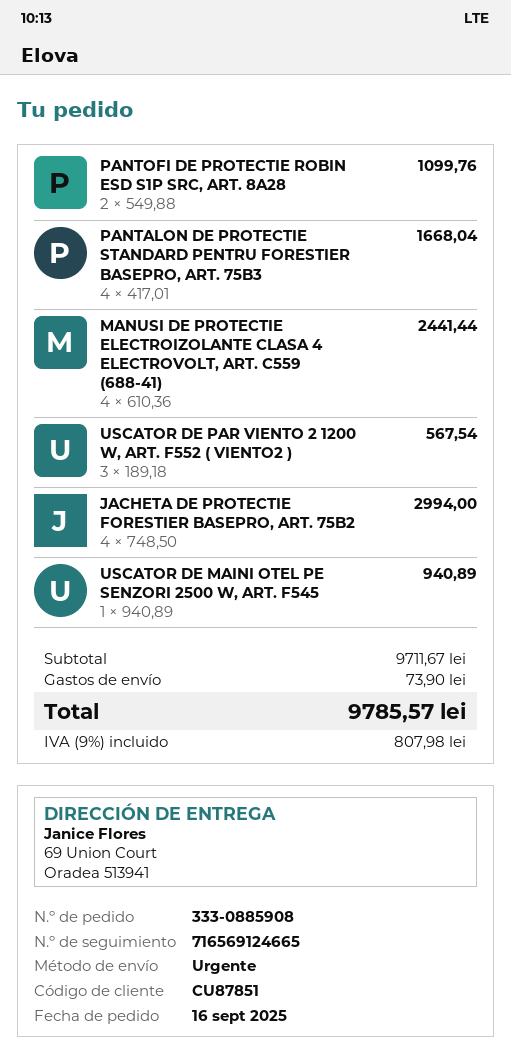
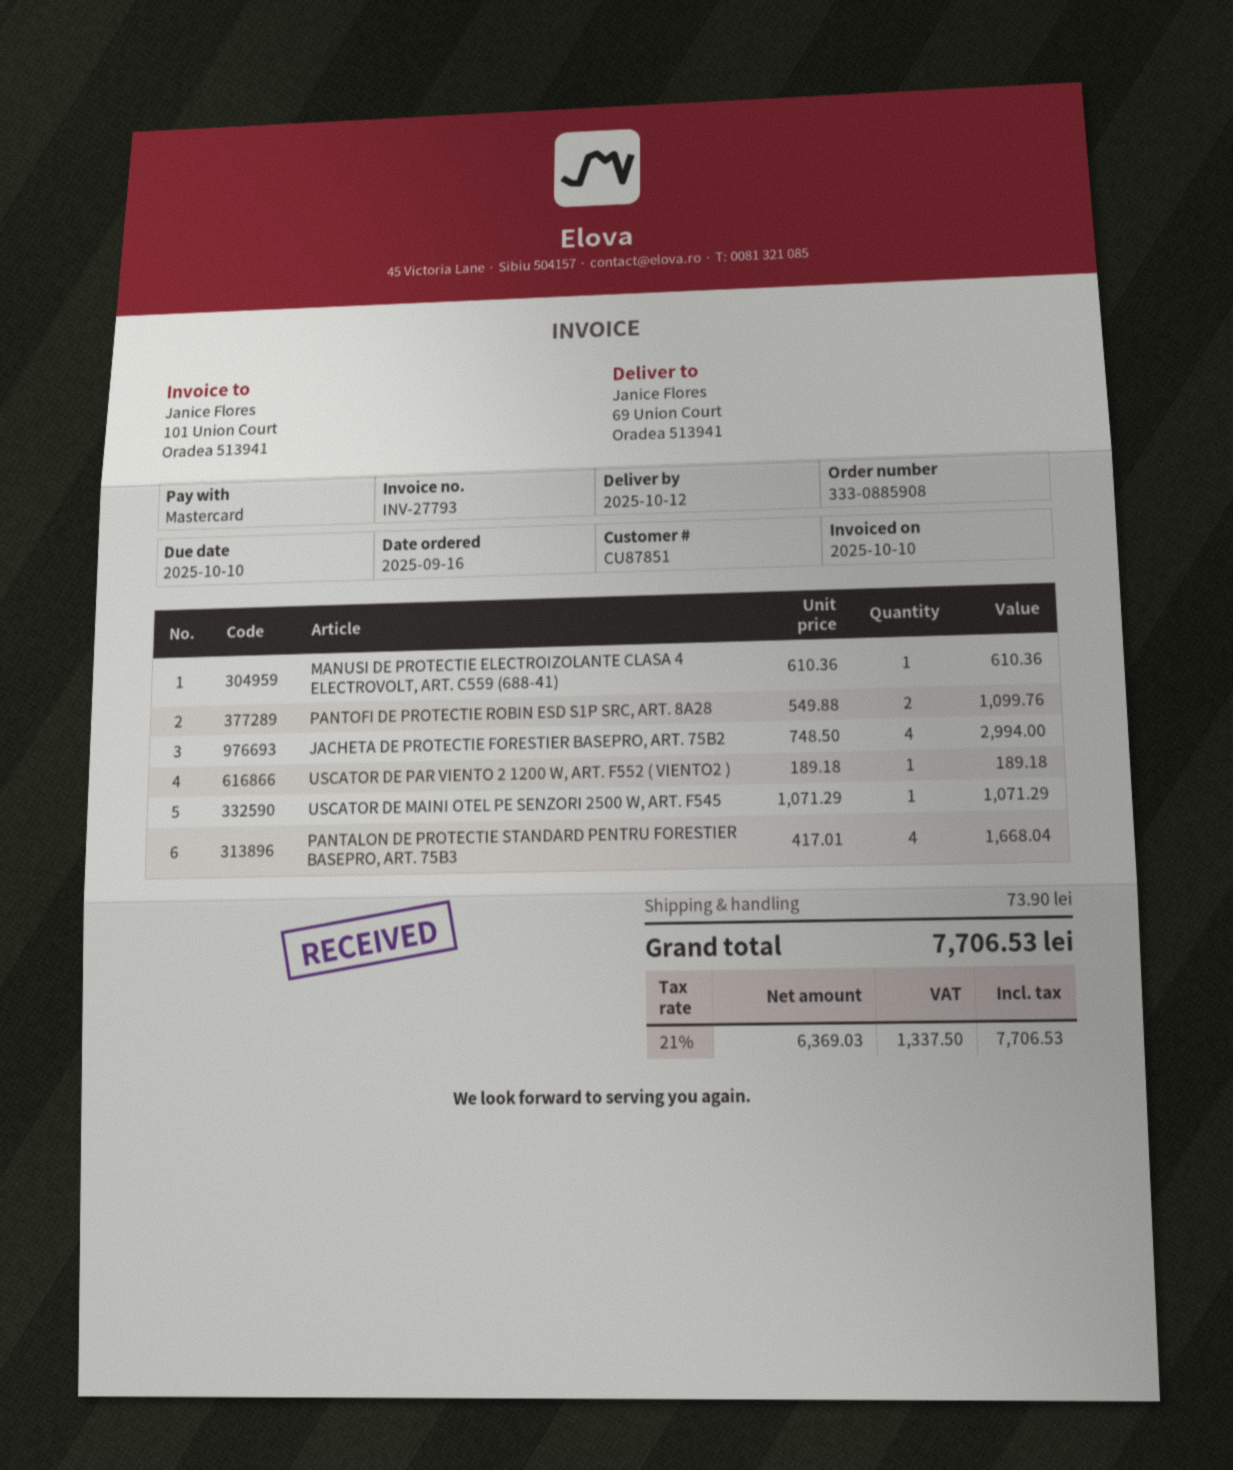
MANUSI DE PROTECTIE ELECTROIZOLANTE CLASA 4 ELECTROVOLT, ART. C559 (688-41): 4 x 610.36 = 2441.44 -> 1 x 610.36 = 610.36
USCATOR DE PAR VIENTO 2 1200 W, ART. F552 ( VIENTO2 ): 3 x 189.18 = 567.54 -> 1 x 189.18 = 189.18
USCATOR DE MAINI OTEL PE SENZORI 2500 W, ART. F545: 1 x 940.89 = 940.89 -> 1 x 1071.29 = 1071.29
tax: 9% = 807.98 -> 21% = 1337.50
total: 9785.57 -> 7706.53

